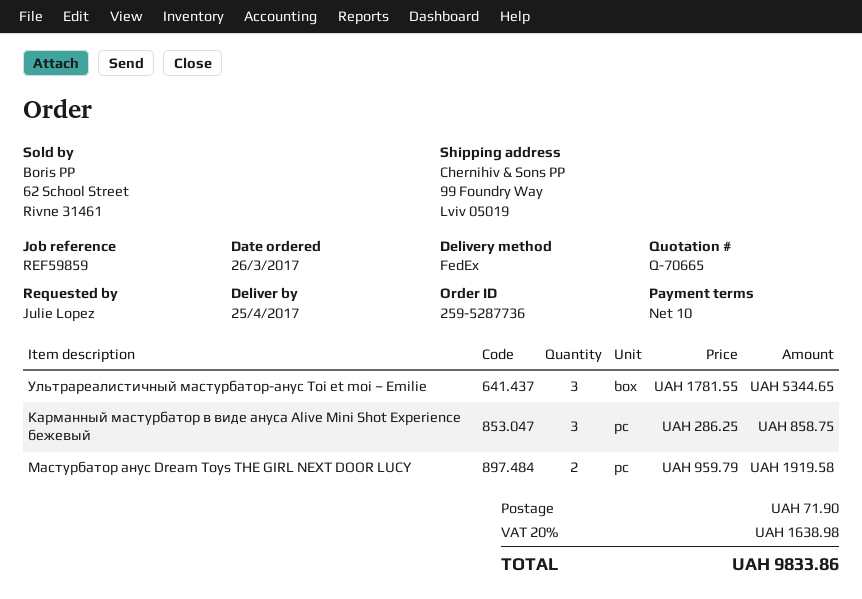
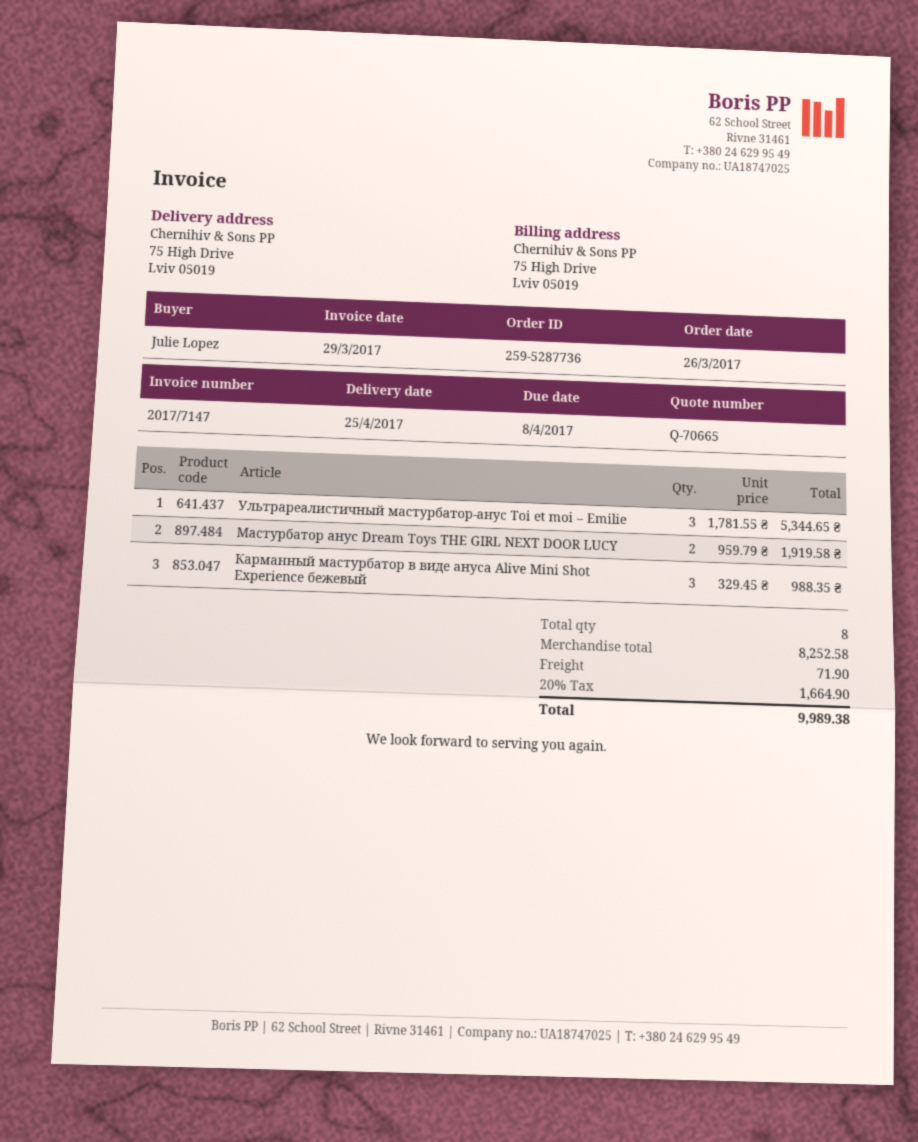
ship to: 99 Foundry Way, Lviv 05019 -> 75 High Drive, Lviv 05019
Карманный мастурбатор в виде ануса Alive Mini Shot Experience бежевый: 3 x 286.25 = 858.75 -> 3 x 329.45 = 988.35
tax: 20% = 1638.98 -> 20% = 1664.90
total: 9833.86 -> 9989.38

